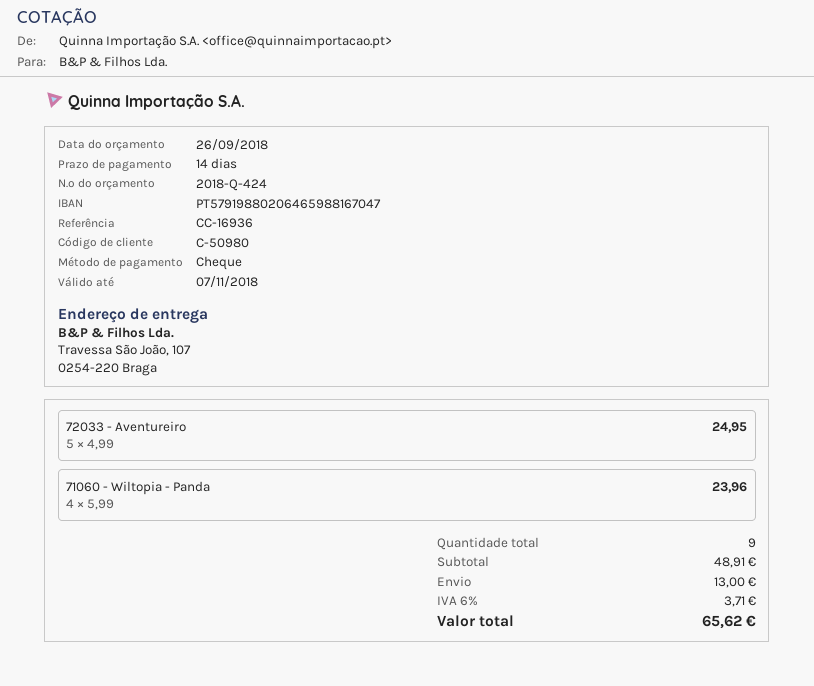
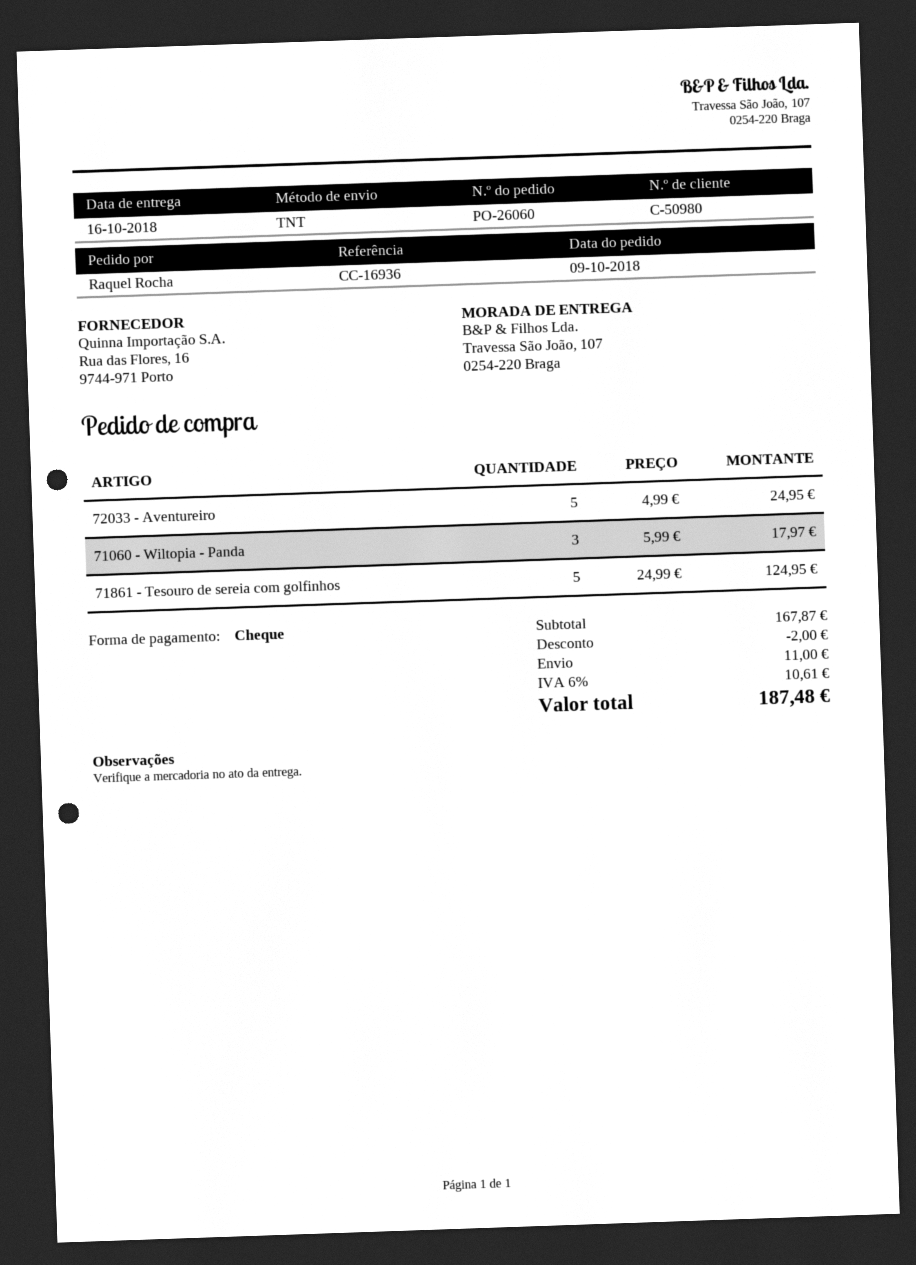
71060 - Wiltopia - Panda: 4 x 5.99 = 23.96 -> 3 x 5.99 = 17.97
71861 - Tesouro de sereia com golfinhos: none -> 5 x 24.99 = 124.95
subtotal: 48.91 -> 167.87
discount: none -> 2.00
shipping: 13.00 -> 11.00
tax: 6% = 3.71 -> 6% = 10.61
total: 65.62 -> 187.48

